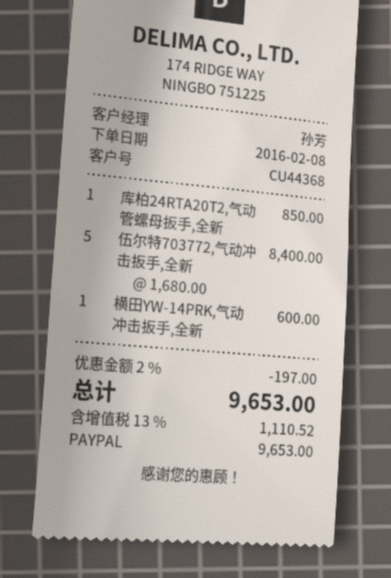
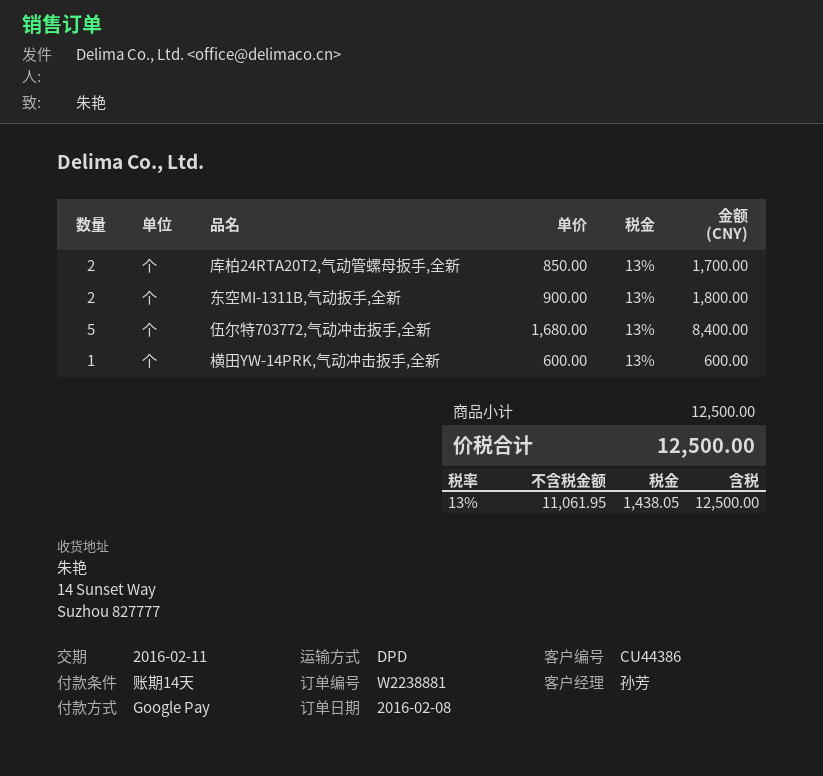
customer number: CU44368 -> CU44386
payment method: PayPal -> Google Pay
库柏24RTA20T2,气动管螺母扳手,全新: 1 x 850.00 = 850.00 -> 2 x 850.00 = 1700.00
东空MI-1311B,气动扳手,全新: none -> 2 x 900.00 = 1800.00
discount: 2% = 197.00 -> none
tax: 13% = 1110.52 -> 13% = 1438.05
total: 9653.00 -> 12500.00

